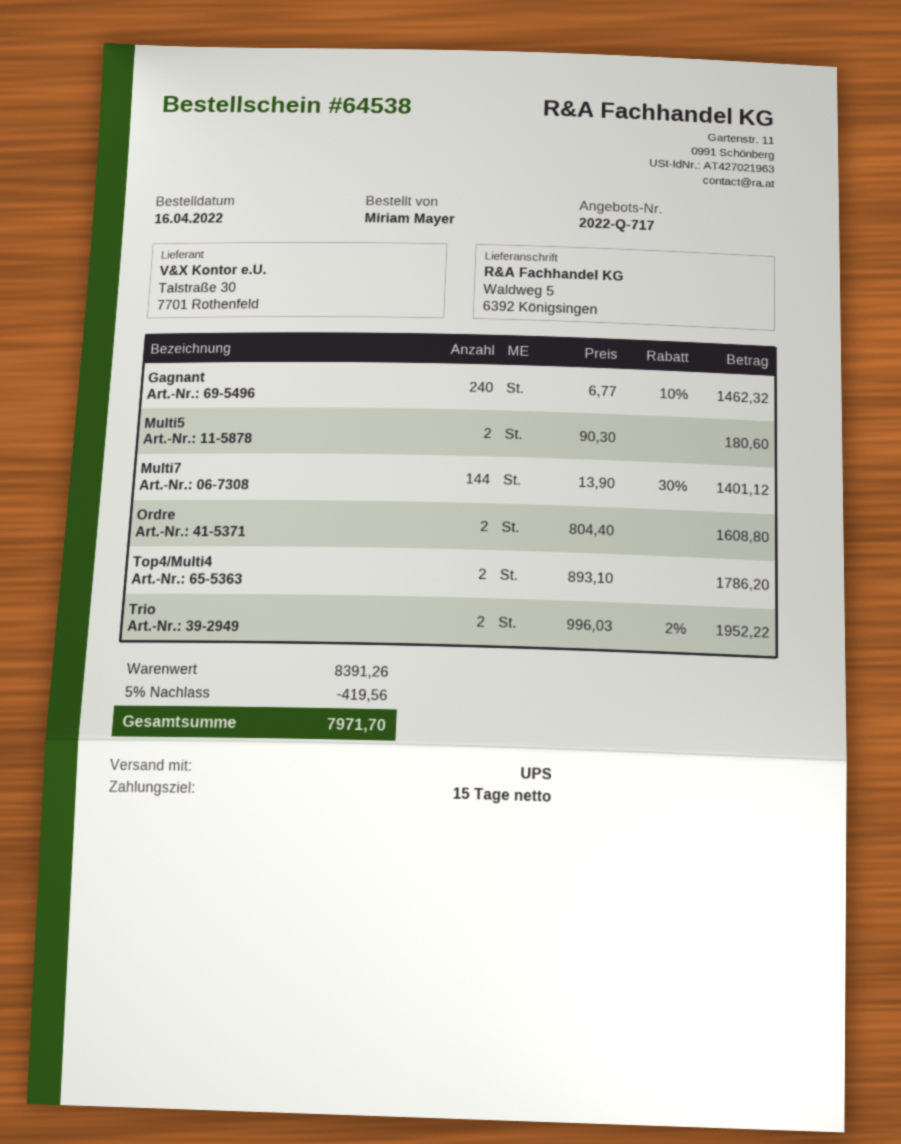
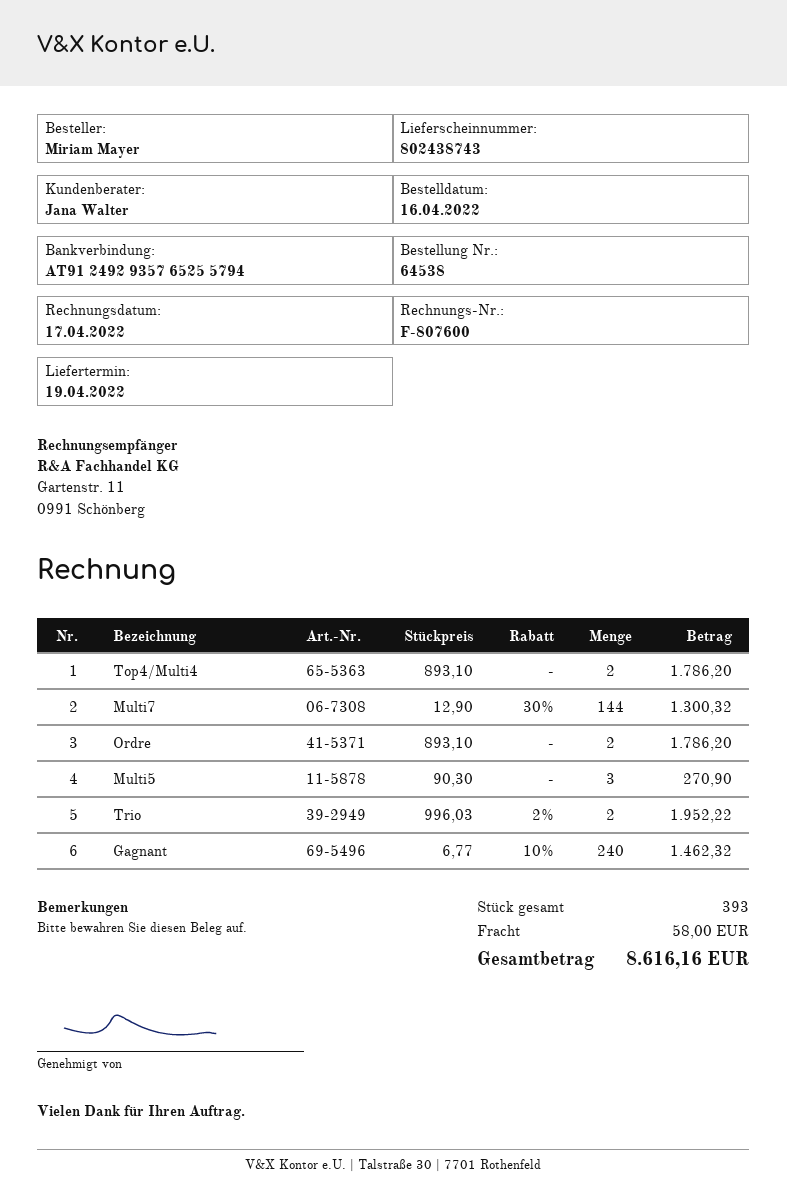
Multi5: 2 x 90.30 = 180.60 -> 3 x 90.30 = 270.90
Multi7: 144 x 13.90 - 30% = 1401.12 -> 144 x 12.90 - 30% = 1300.32
Ordre: 2 x 804.40 = 1608.80 -> 2 x 893.10 = 1786.20
discount: 5% = 419.56 -> none
shipping: none -> 58.00
total: 7971.70 -> 8616.16

